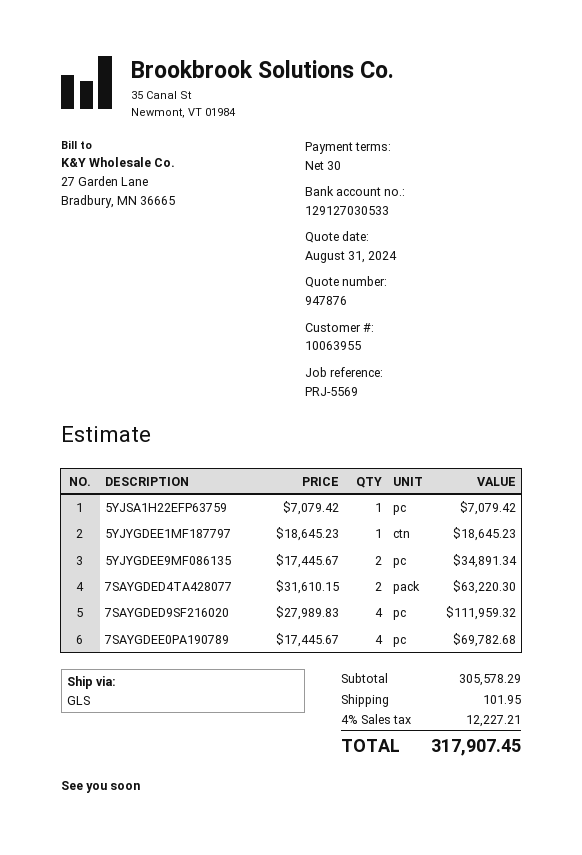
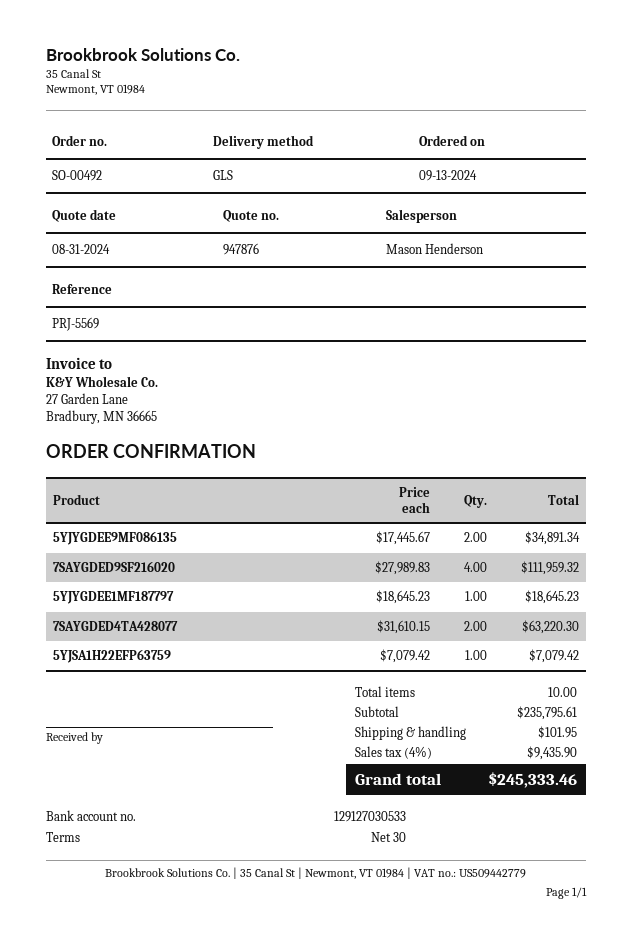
7SAYGDEE0PA190789: 4 x 17445.67 = 69782.68 -> none
subtotal: 305578.29 -> 235795.61
tax: 4% = 12227.21 -> 4% = 9435.90
total: 317907.45 -> 245333.46

